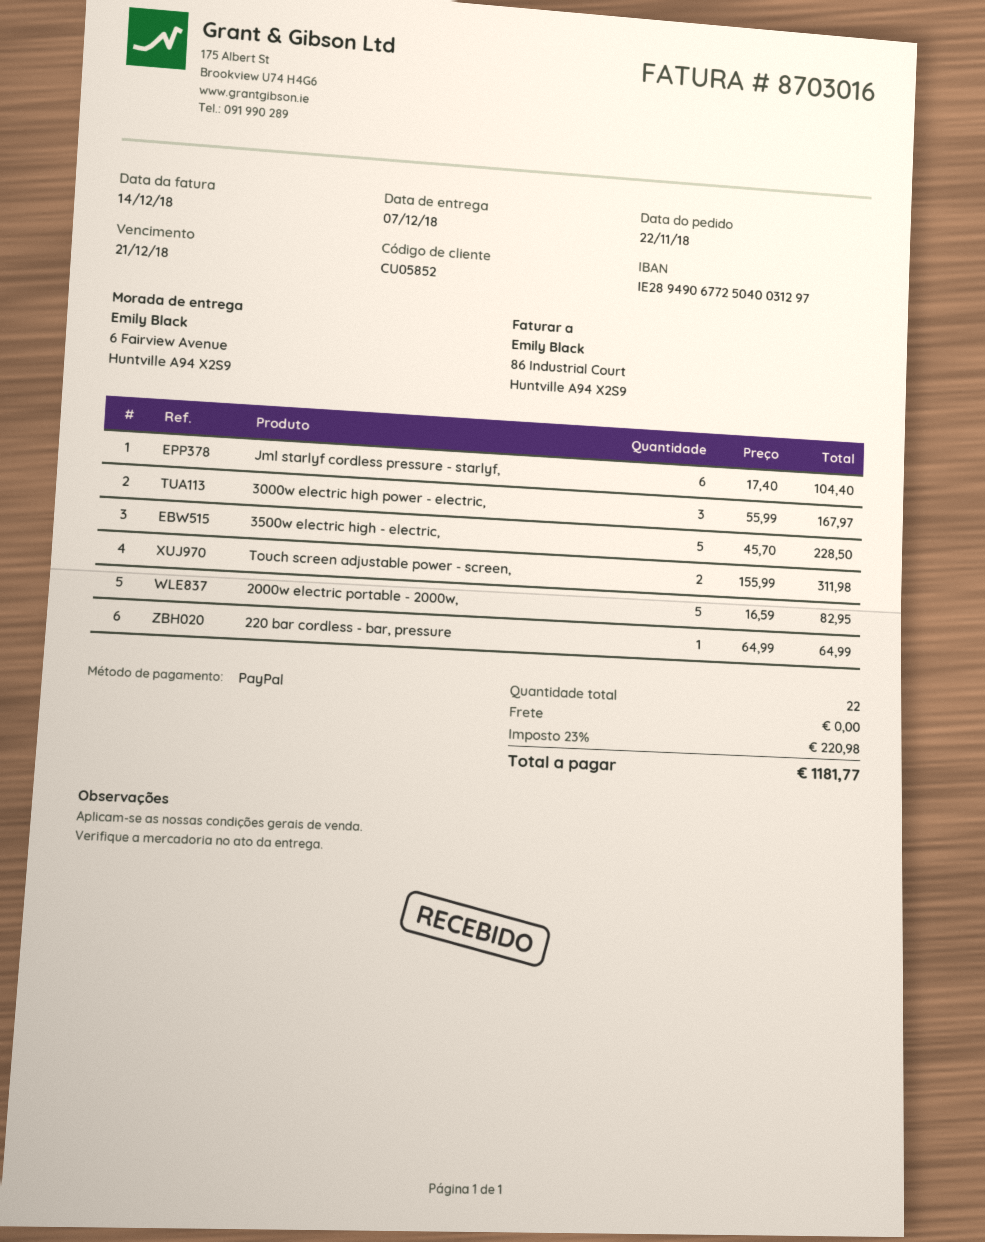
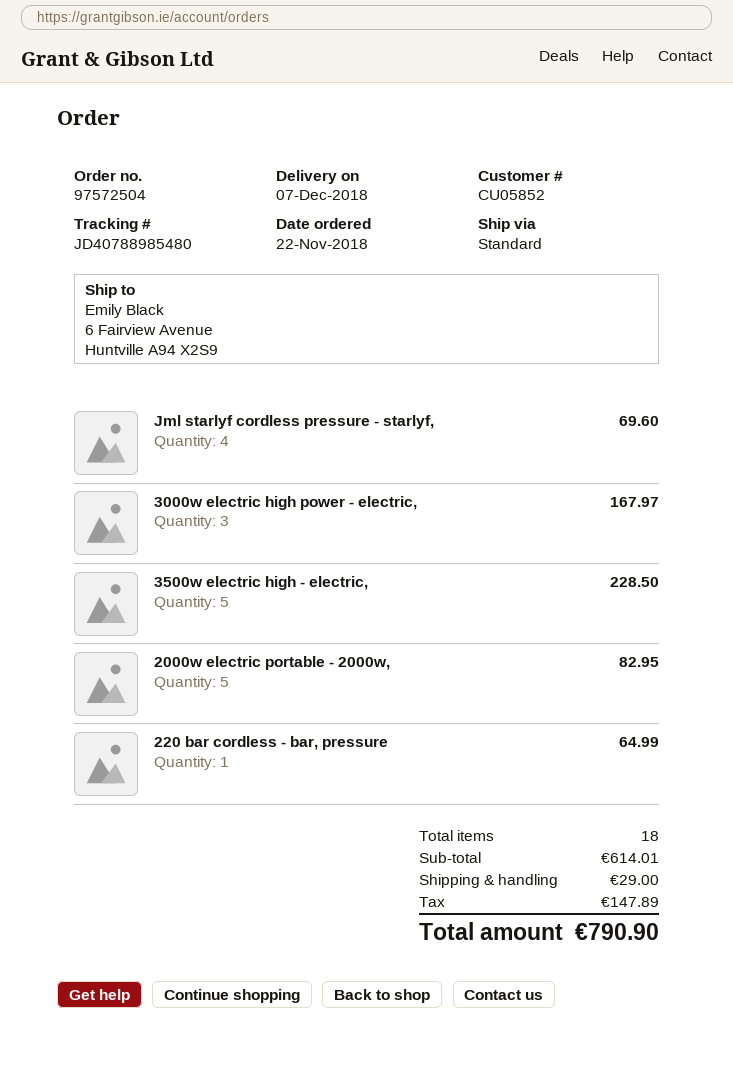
Jml starlyf cordless pressure - starlyf,: 6 for 104.40 -> 4 for 69.60
Touch screen adjustable power - screen,: 2 for 311.98 -> none
total quantity: 22 -> 18
shipping: 0.00 -> 29.00
tax: 220.98 -> 147.89
total: 1181.77 -> 790.90

